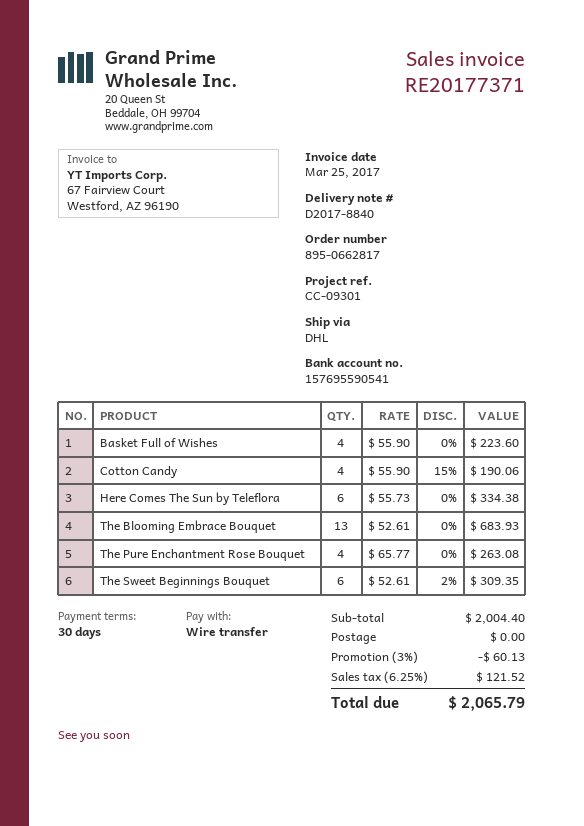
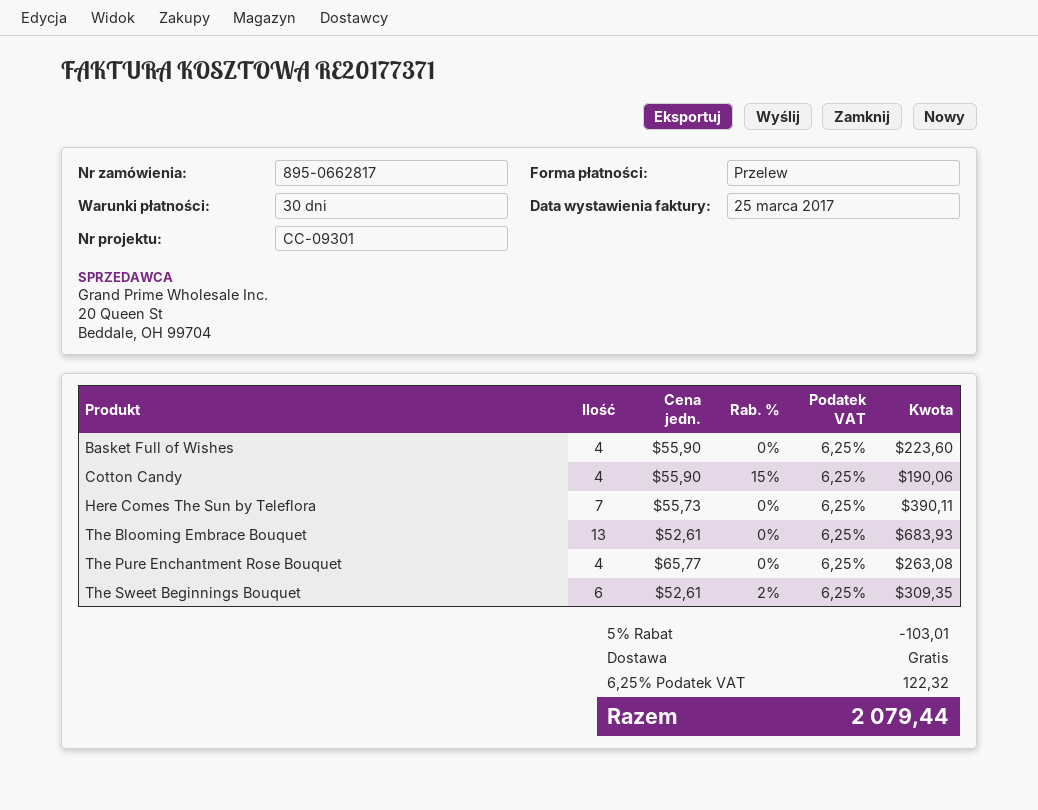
Here Comes The Sun by Teleflora: 6 x 55.73 = 334.38 -> 7 x 55.73 = 390.11
discount: 3% = 60.13 -> 5% = 103.01
tax: 6.25% = 121.52 -> 6.25% = 122.32
total: 2065.79 -> 2079.44

